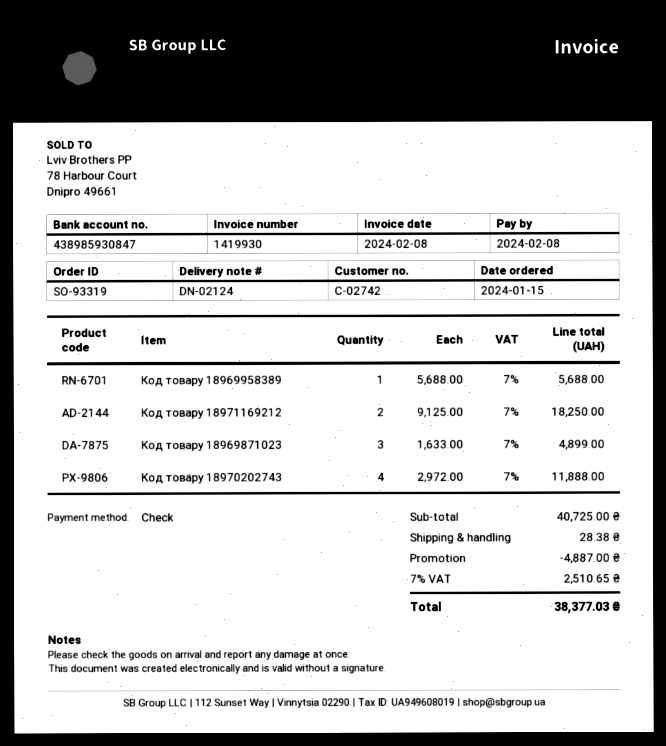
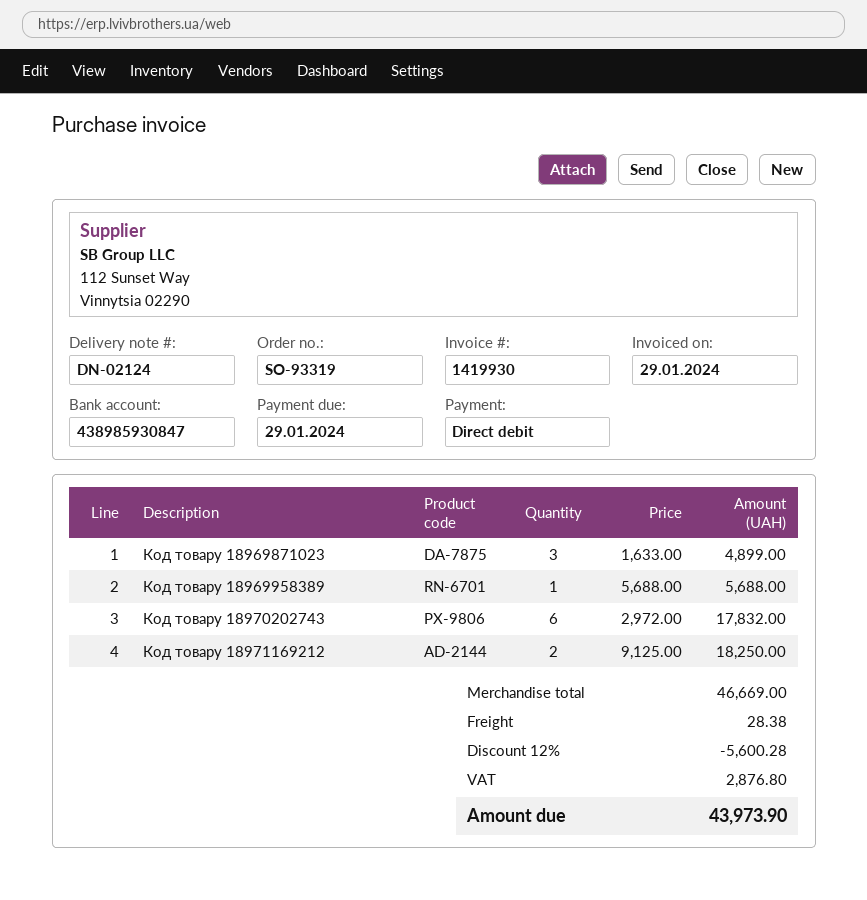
invoice date: 2024-02-08 -> 2024-01-29
due date: 2024-02-08 -> 2024-01-29
payment method: cheque -> direct debit
Код товару 18970202743: 4 x 2972.00 = 11888.00 -> 6 x 2972.00 = 17832.00
subtotal: 40725.00 -> 46669.00
discount: 4887.00 -> 5600.28
tax: 2510.65 -> 2876.80
total: 38377.03 -> 43973.90

